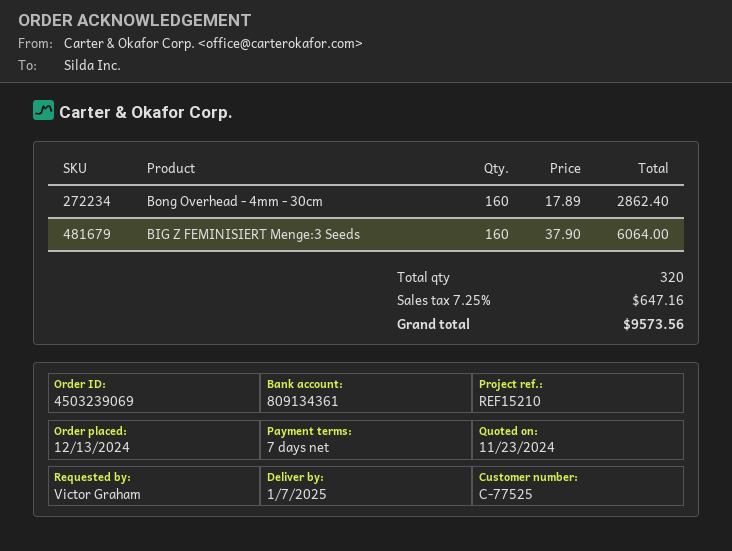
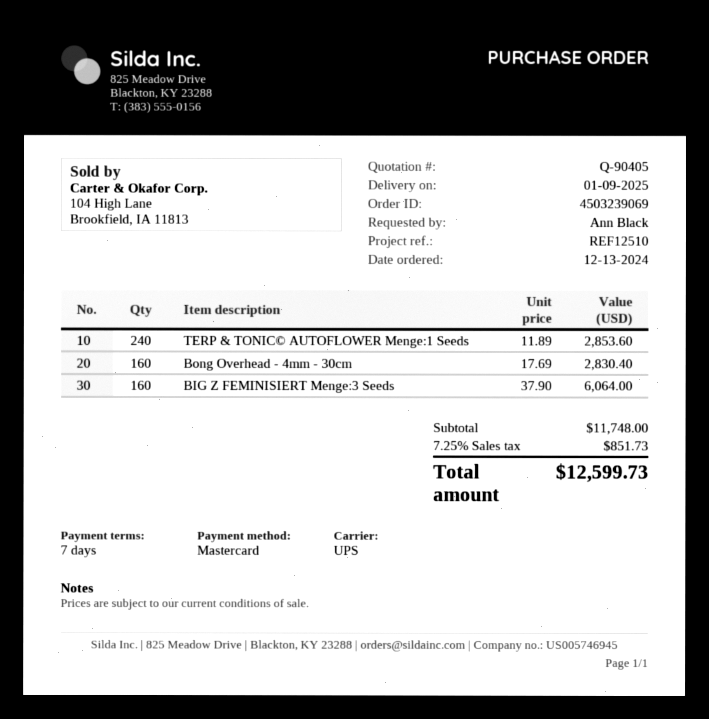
delivery date: 2025-01-07 -> 2025-01-09
reference: REF15210 -> REF12510
ordered by: Victor Graham -> Ann Black
Bong Overhead - 4mm - 30cm: 160 x 17.89 = 2862.40 -> 160 x 17.69 = 2830.40
TERP & TONIC© AUTOFLOWER Menge:1 Seeds: none -> 240 x 11.89 = 2853.60
tax: 7.25% = 647.16 -> 7.25% = 851.73
total: 9573.56 -> 12599.73

